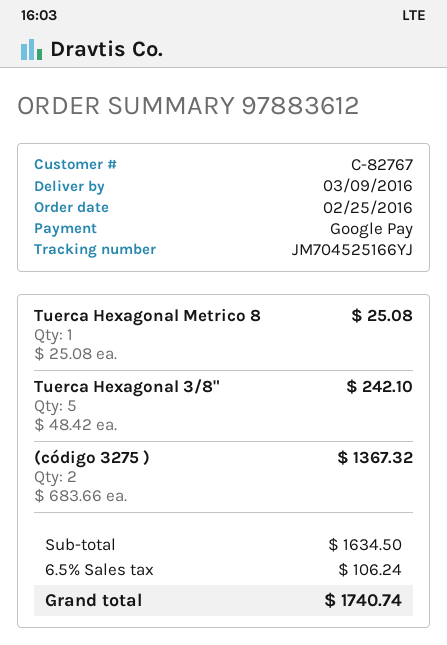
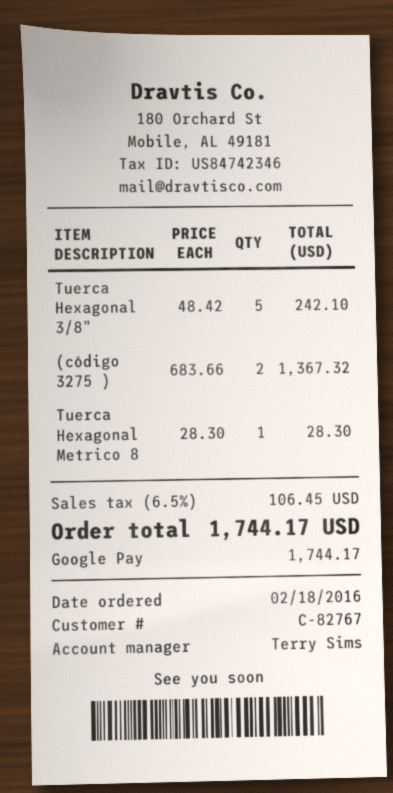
order date: 2016-02-25 -> 2016-02-18
Tuerca Hexagonal Metrico 8: 1 x 25.08 = 25.08 -> 1 x 28.30 = 28.30
tax: 6.5% = 106.24 -> 6.5% = 106.45
total: 1740.74 -> 1744.17

